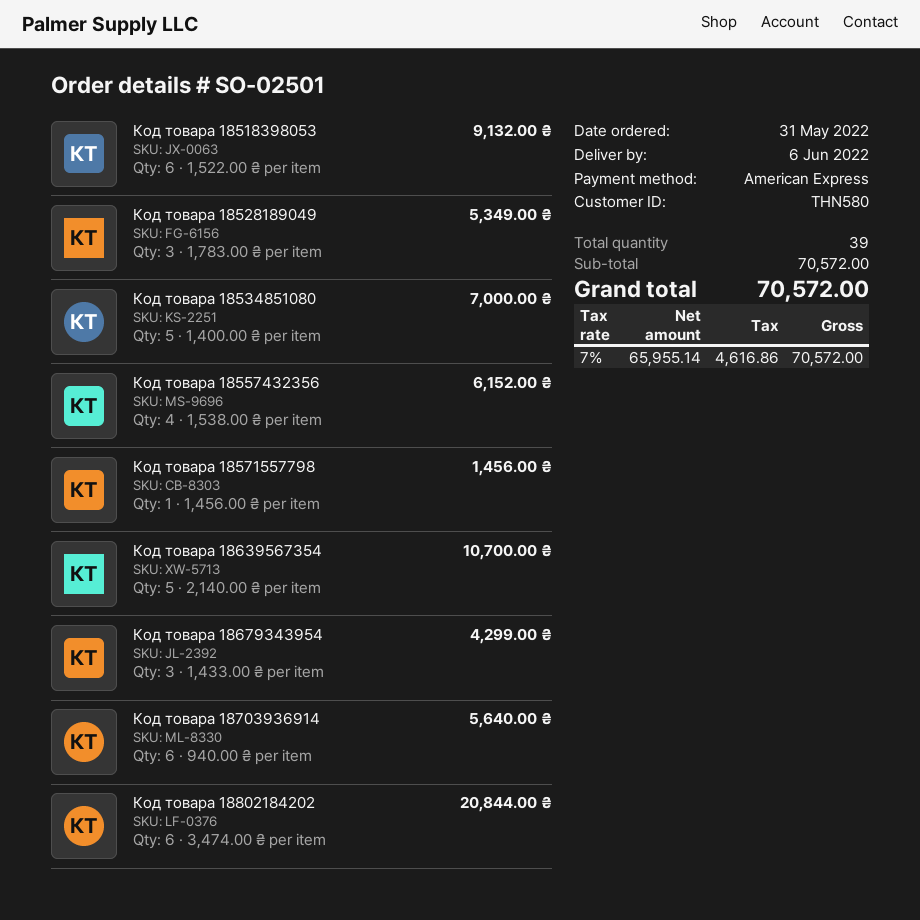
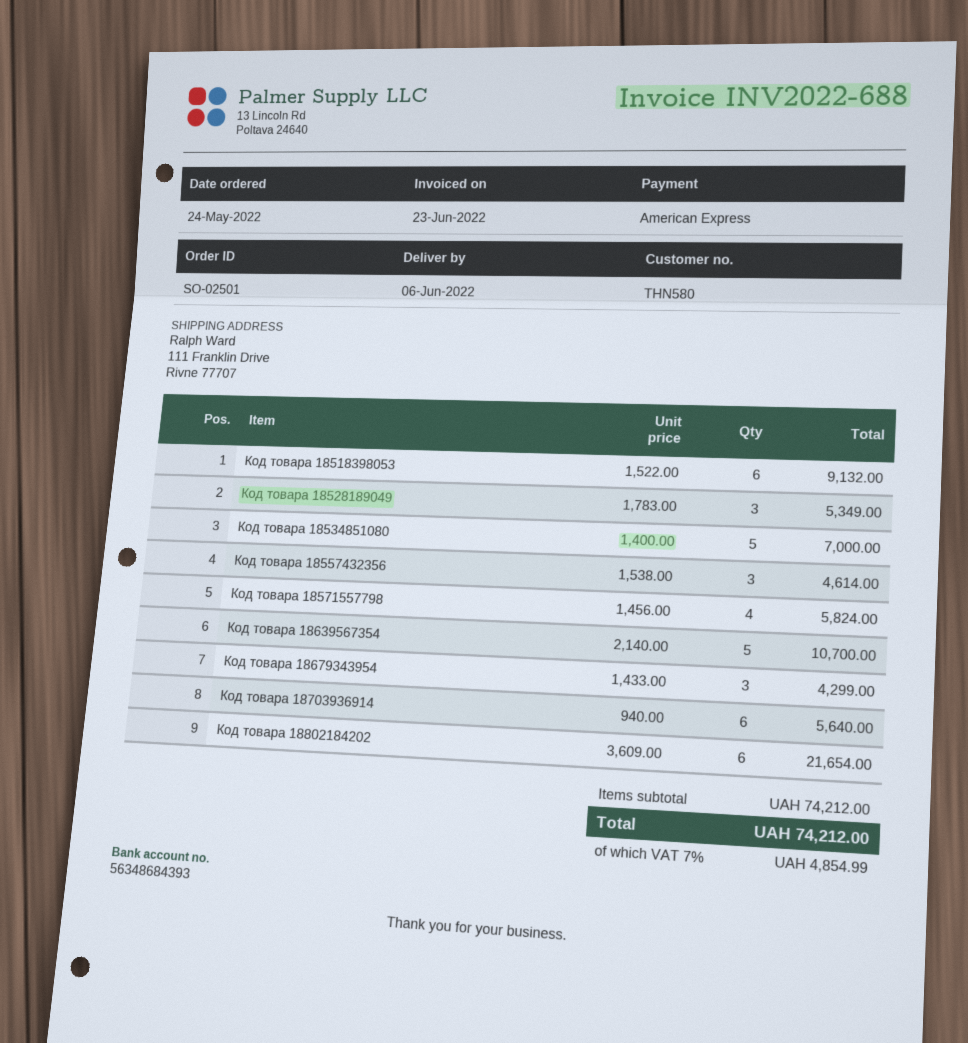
order date: 2022-05-31 -> 2022-05-24
Код товара 18557432356: 4 x 1538.00 = 6152.00 -> 3 x 1538.00 = 4614.00
Код товара 18571557798: 1 x 1456.00 = 1456.00 -> 4 x 1456.00 = 5824.00
Код товара 18802184202: 6 x 3474.00 = 20844.00 -> 6 x 3609.00 = 21654.00
subtotal: 70572.00 -> 74212.00
tax: 7% = 4616.86 -> 7% = 4854.99
total: 70572.00 -> 74212.00

